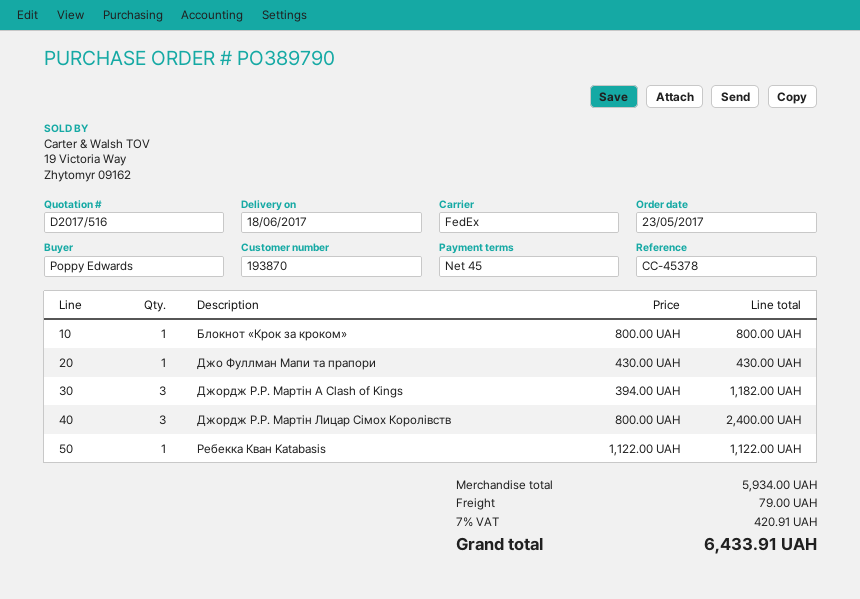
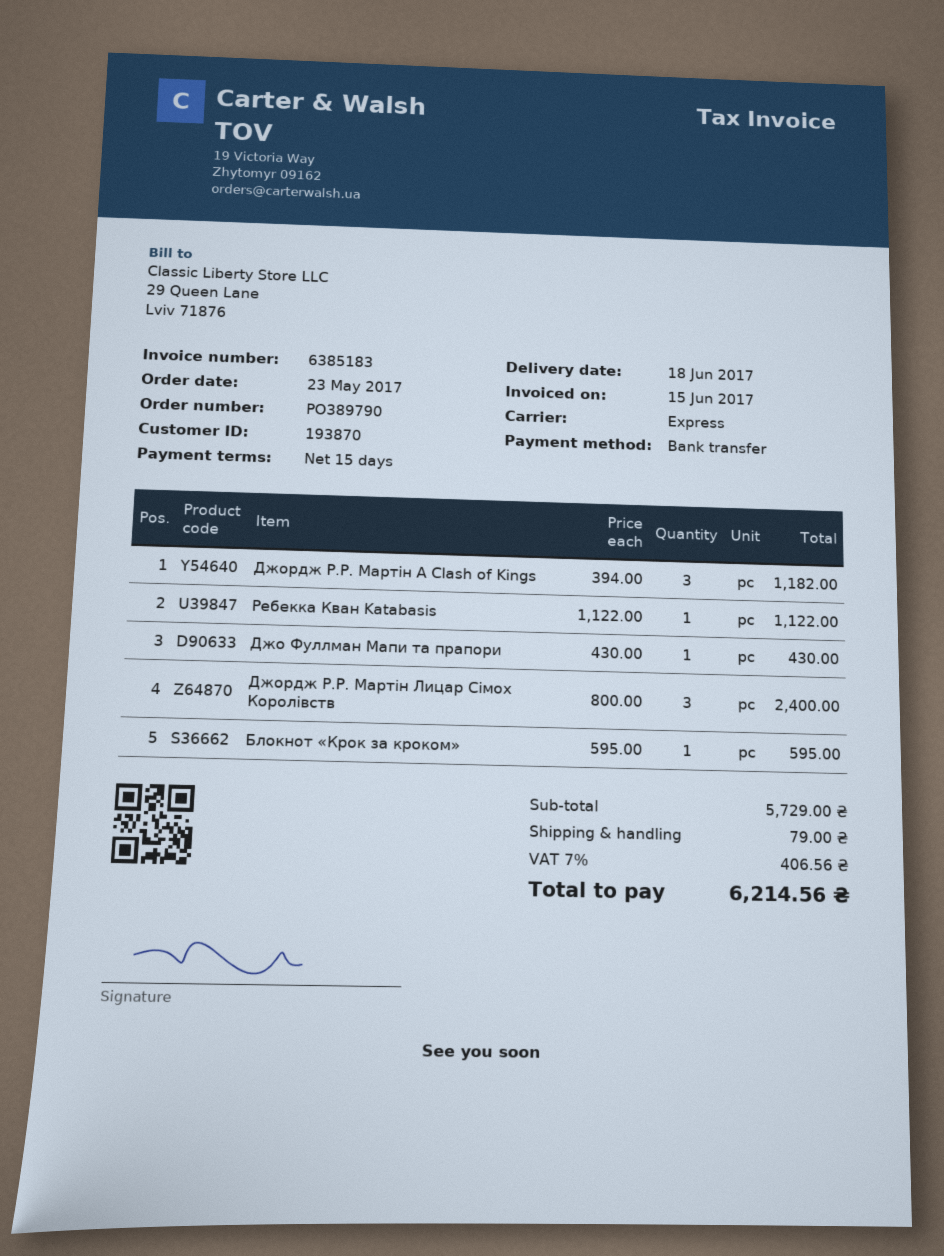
payment terms: 45 days -> 15 days
shipping method: FedEx -> express
Блокнот «Крок за кроком»: 1 x 800.00 = 800.00 -> 1 x 595.00 = 595.00
subtotal: 5934.00 -> 5729.00
tax: 7% = 420.91 -> 7% = 406.56
total: 6433.91 -> 6214.56

